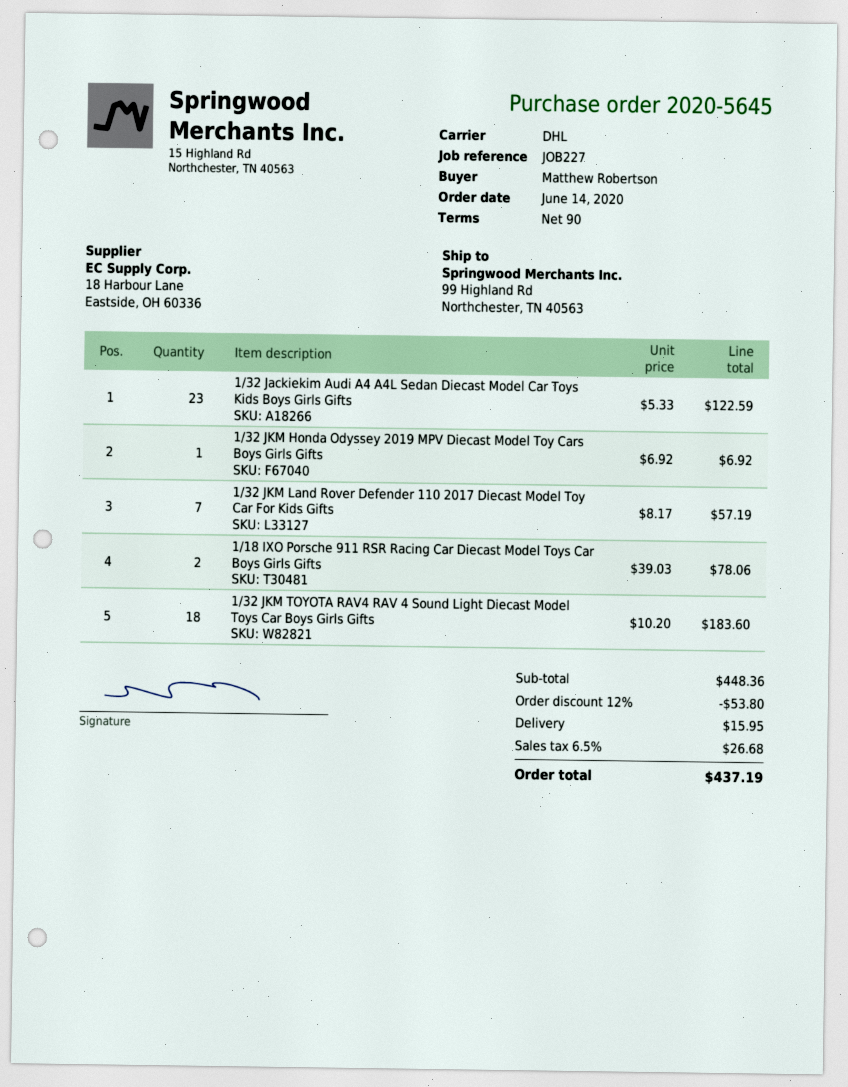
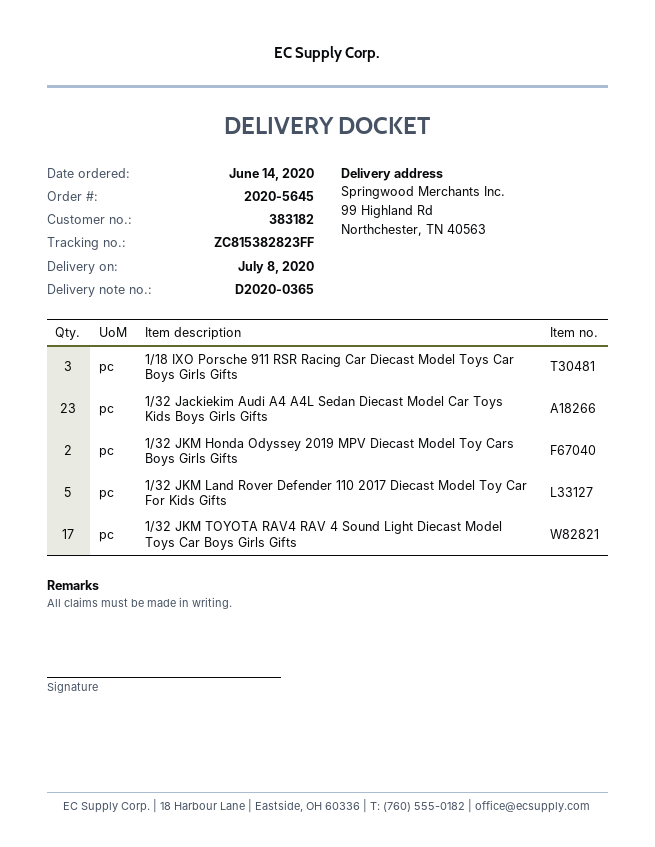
1/32 JKM Honda Odyssey 2019 MPV Diecast Model Toy Cars Boys Girls Gifts: 1 -> 2
1/32 JKM Land Rover Defender 110 2017 Diecast Model Toy Car For Kids Gifts: 7 -> 5
1/18 IXO Porsche 911 RSR Racing Car Diecast Model Toys Car Boys Girls Gifts: 2 -> 3
1/32 JKM TOYOTA RAV4 RAV 4 Sound Light Diecast Model Toys Car Boys Girls Gifts: 18 -> 17

